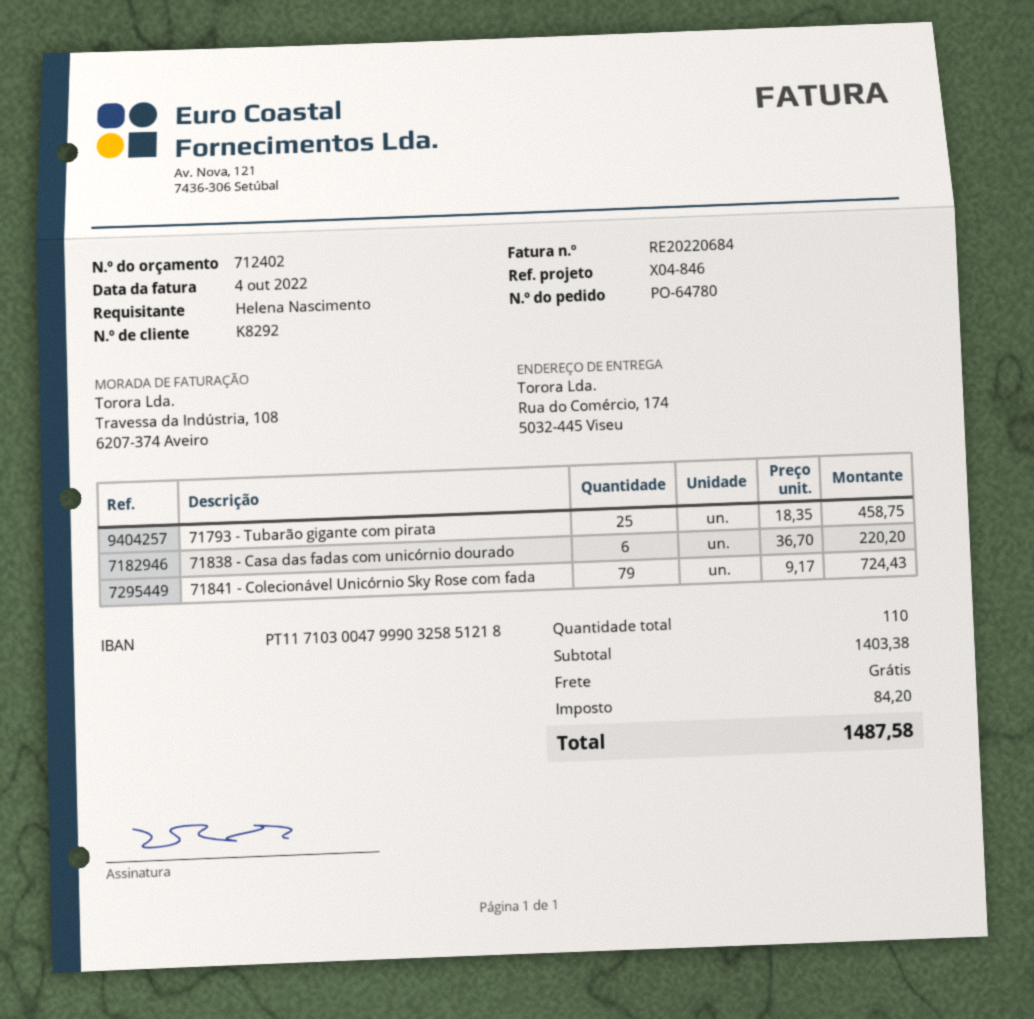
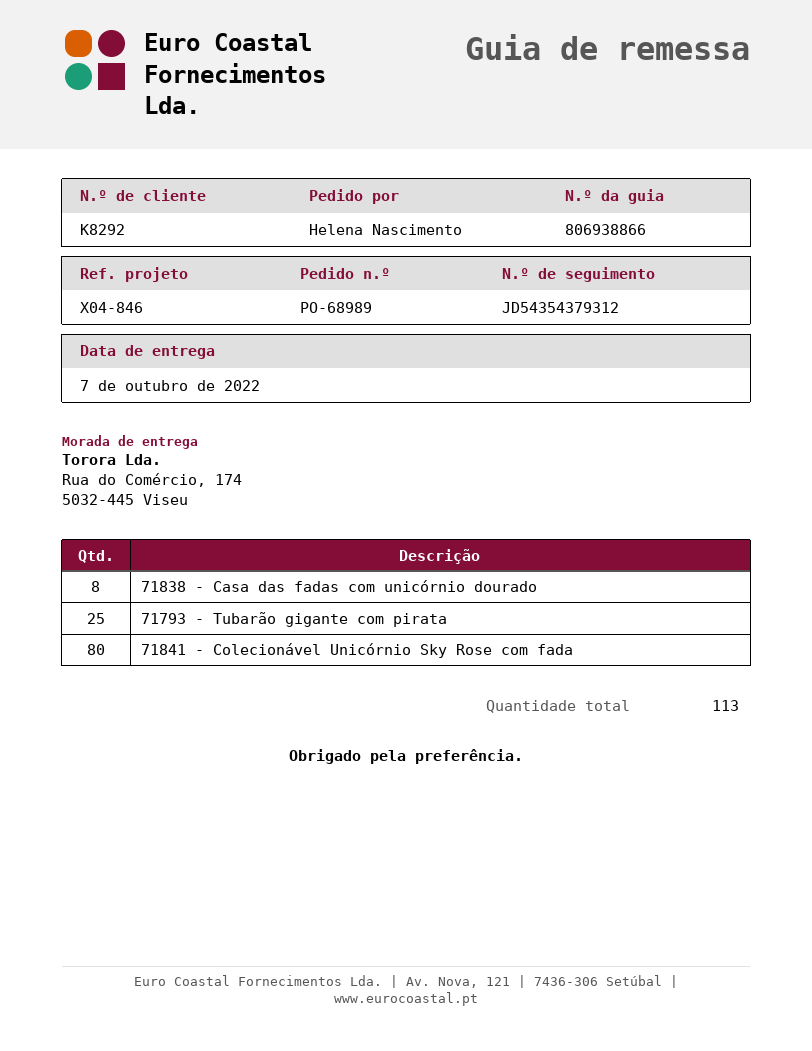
order number: PO-64780 -> PO-68989
71838 - Casa das fadas com unicórnio dourado: 6 -> 8
71841 - Colecionável Unicórnio Sky Rose com fada: 79 -> 80
total quantity: 110 -> 113

